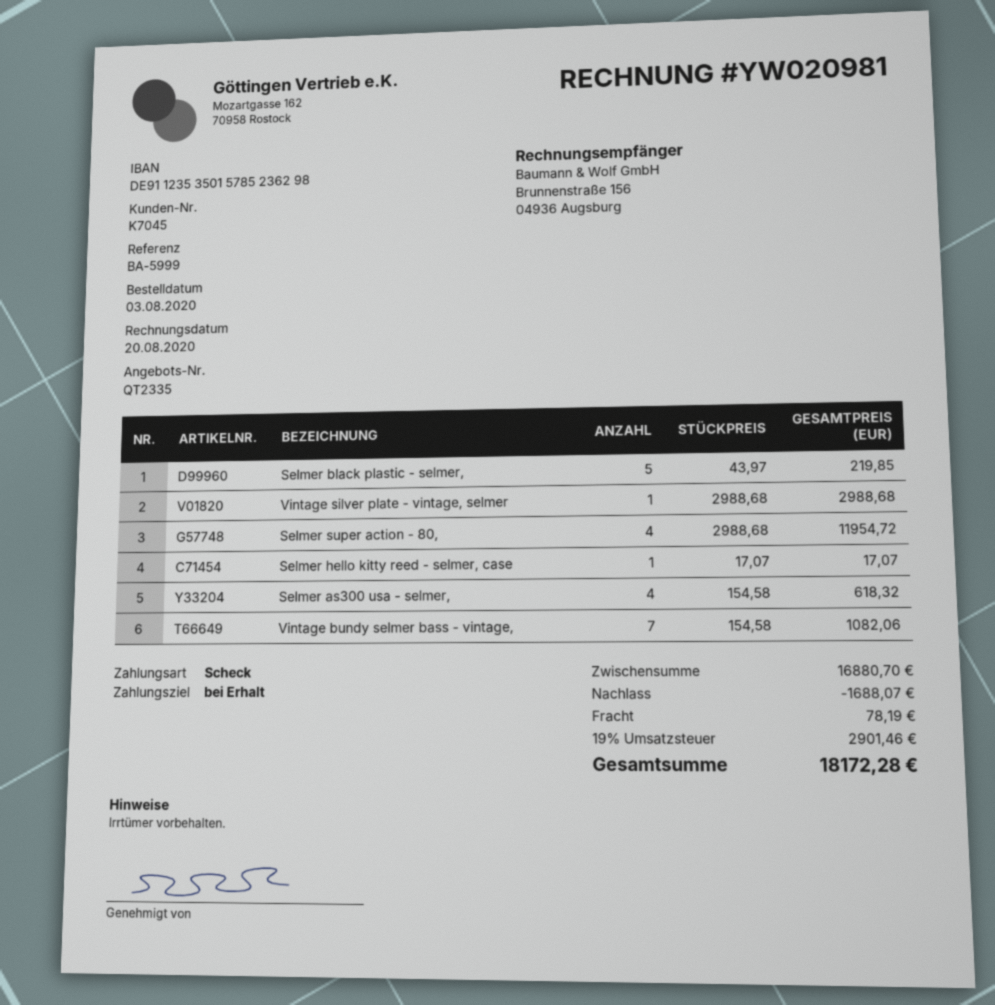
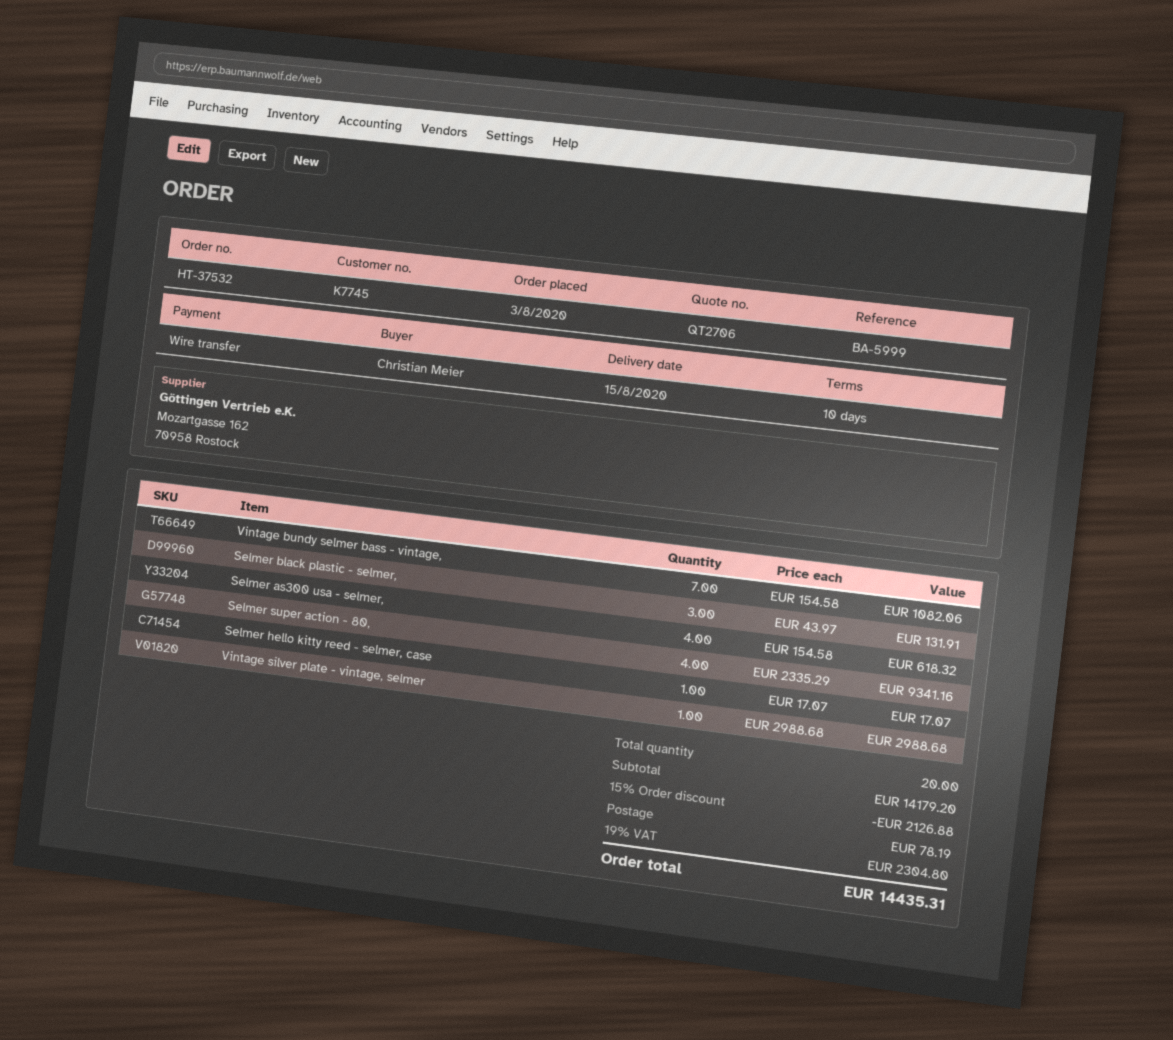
quote number: QT2335 -> QT2706
payment terms: on receipt -> 10 days
customer number: K7045 -> K7745
payment method: cheque -> bank transfer
Selmer black plastic - selmer,: 5 x 43.97 = 219.85 -> 3 x 43.97 = 131.91
Selmer super action - 80,: 4 x 2988.68 = 11954.72 -> 4 x 2335.29 = 9341.16
subtotal: 16880.70 -> 14179.20
discount: 1688.07 -> 2126.88
tax: 19% = 2901.46 -> 19% = 2304.80
total: 18172.28 -> 14435.31

